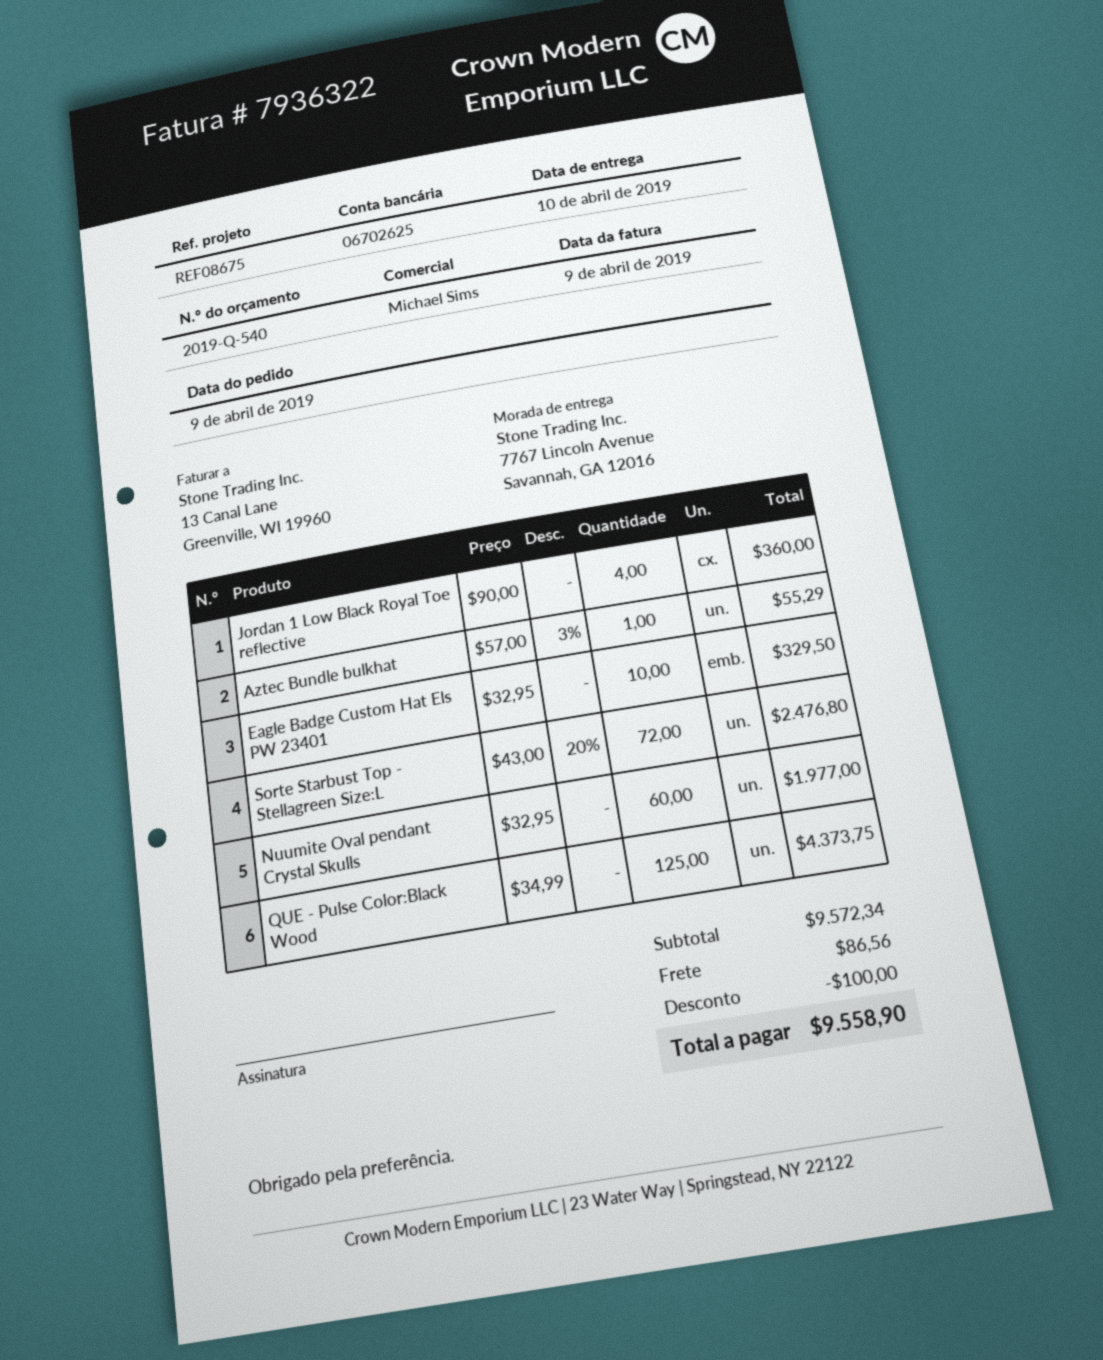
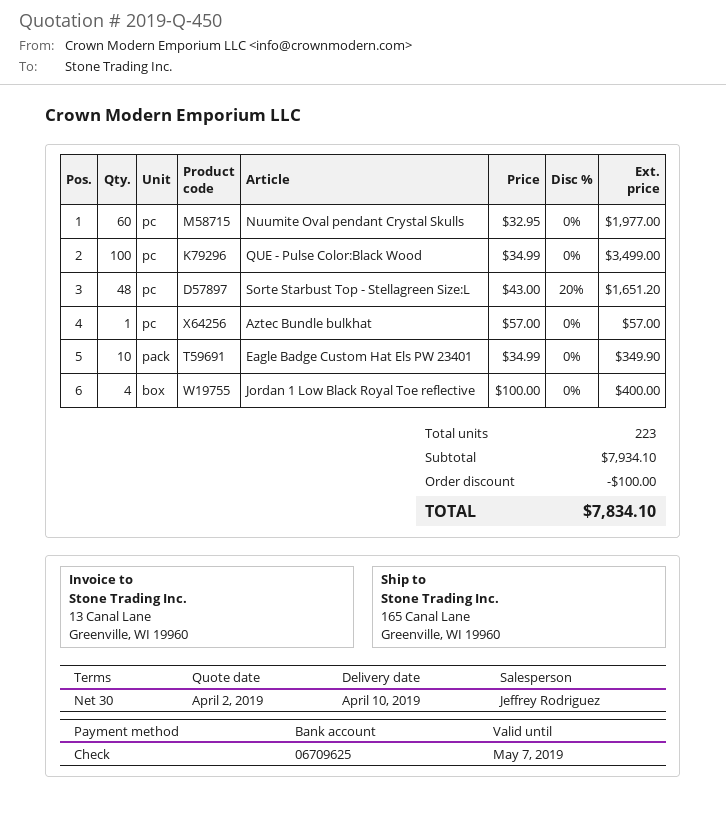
quote number: 2019-Q-540 -> 2019-Q-450
sales rep: Michael Sims -> Jeffrey Rodriguez
bank account: 06702625 -> 06709625
ship to: 7767 Lincoln Avenue, Savannah, GA 12016 -> 165 Canal Lane, Greenville, WI 19960
Jordan 1 Low Black Royal Toe reflective: 4 x 90.00 = 360.00 -> 4 x 100.00 = 400.00
Aztec Bundle bulkhat: 1 x 57.00 - 3% = 55.29 -> 1 x 57.00 = 57.00
Eagle Badge Custom Hat Els PW 23401: 10 x 32.95 = 329.50 -> 10 x 34.99 = 349.90
Sorte Starbust Top - Stellagreen Size:L: 72 x 43.00 - 20% = 2476.80 -> 48 x 43.00 - 20% = 1651.20
QUE - Pulse Color:Black Wood: 125 x 34.99 = 4373.75 -> 100 x 34.99 = 3499.00
subtotal: 9572.34 -> 7934.10
shipping: 86.56 -> none
total: 9558.90 -> 7834.10

